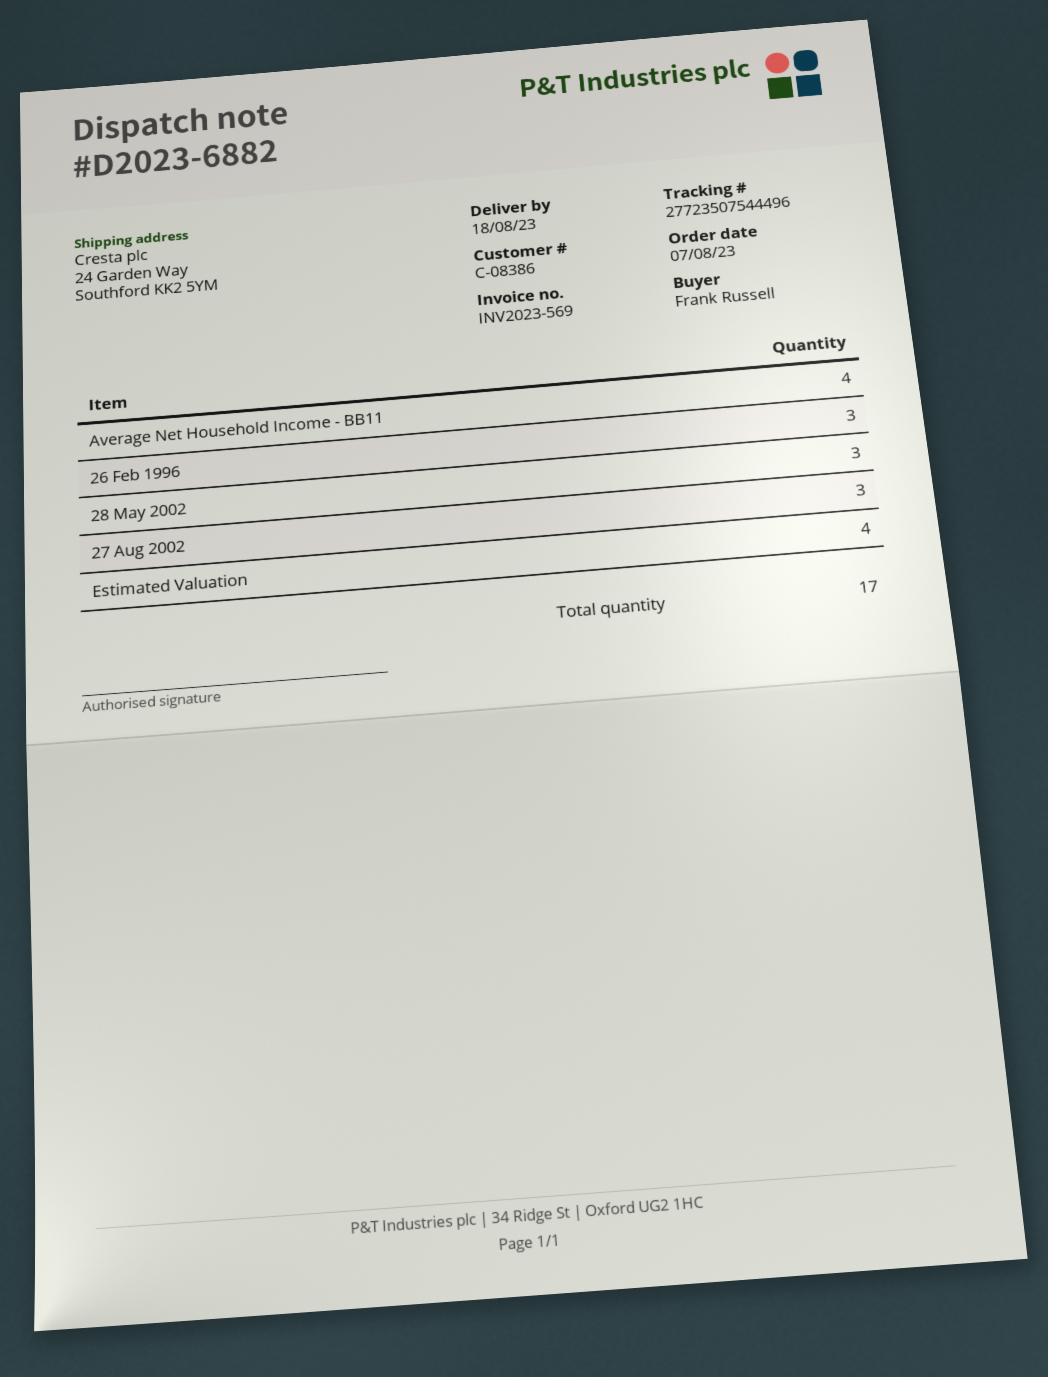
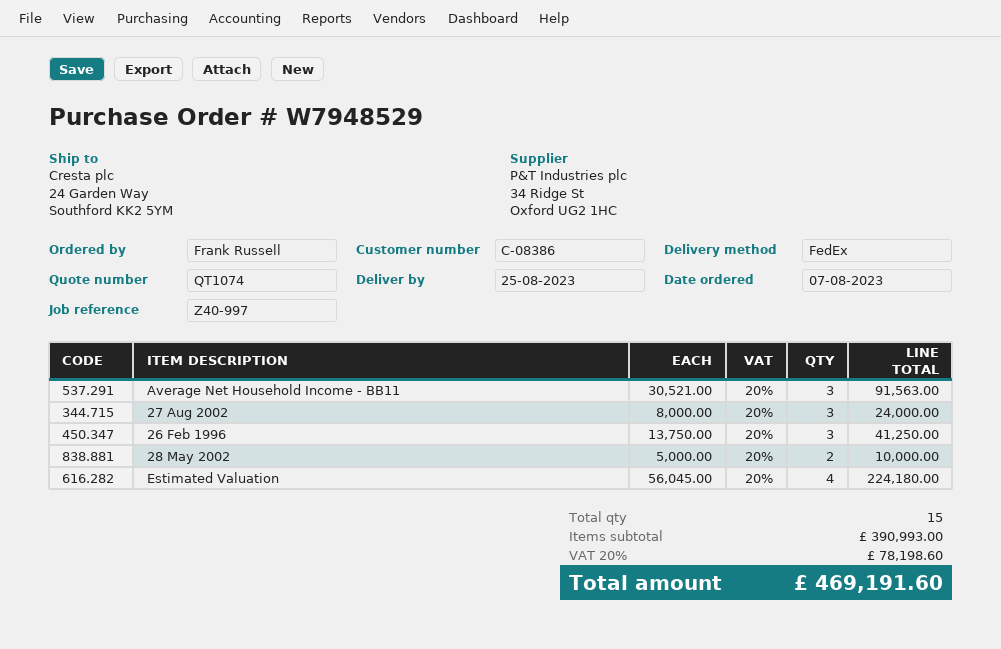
delivery date: 2023-08-18 -> 2023-08-25
Average Net Household Income - BB11: 4 -> 3
28 May 2002: 3 -> 2
total quantity: 17 -> 15

